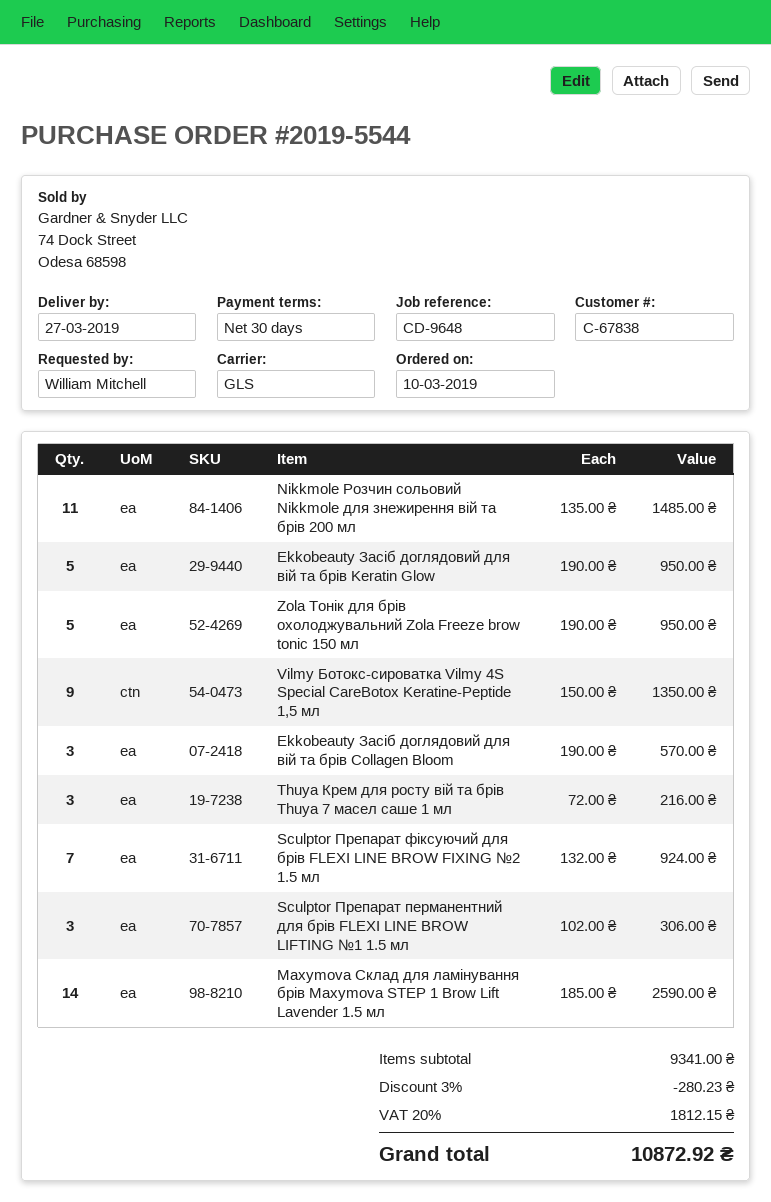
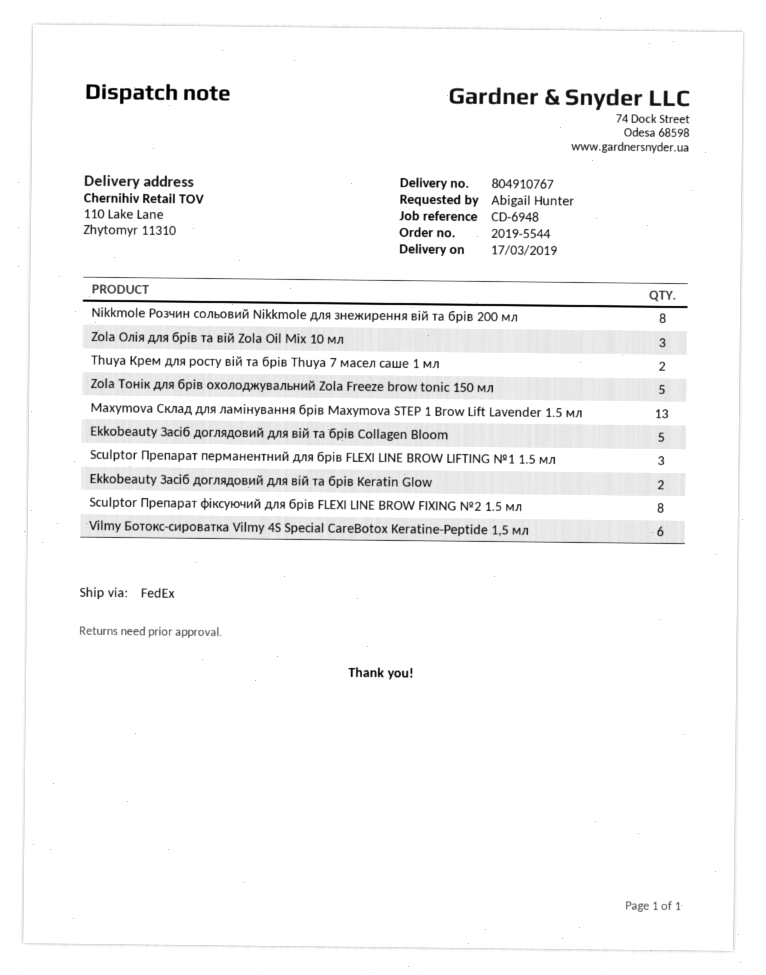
delivery date: 2019-03-27 -> 2019-03-17
reference: CD-9648 -> CD-6948
ordered by: William Mitchell -> Abigail Hunter
shipping method: GLS -> FedEx
Nikkmole Розчин сольовий Nikkmole для знежирення вій та брів 200 мл: 11 -> 8
Ekkobeauty Засіб доглядовий для вій та брів Keratin Glow: 5 -> 2
Vilmy Ботокс-сироватка Vilmy 4S Special CareBotox Keratine-Peptide 1,5 мл: 9 -> 6
Ekkobeauty Засіб доглядовий для вій та брів Collagen Bloom: 3 -> 5
Thuya Крем для росту вій та брів Thuya 7 масел саше 1 мл: 3 -> 2
Sculptor Препарат фіксуючий для брів FLEXI LINE BROW FIXING №2 1.5 мл: 7 -> 8
Maxymova Склад для ламінування брів Maxymova STEP 1 Brow Lift Lavender 1.5 мл: 14 -> 13
Zola Олія для брів та вій Zola Oil Mix 10 мл: none -> 3

